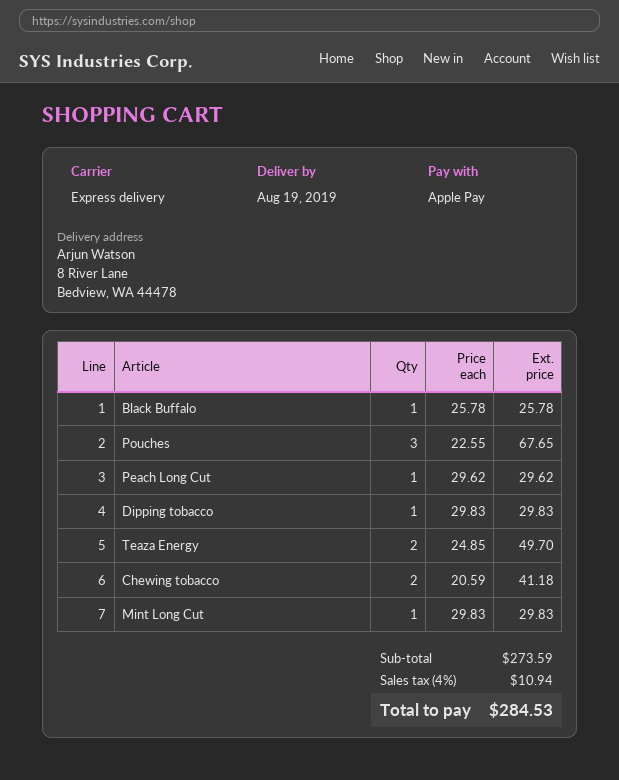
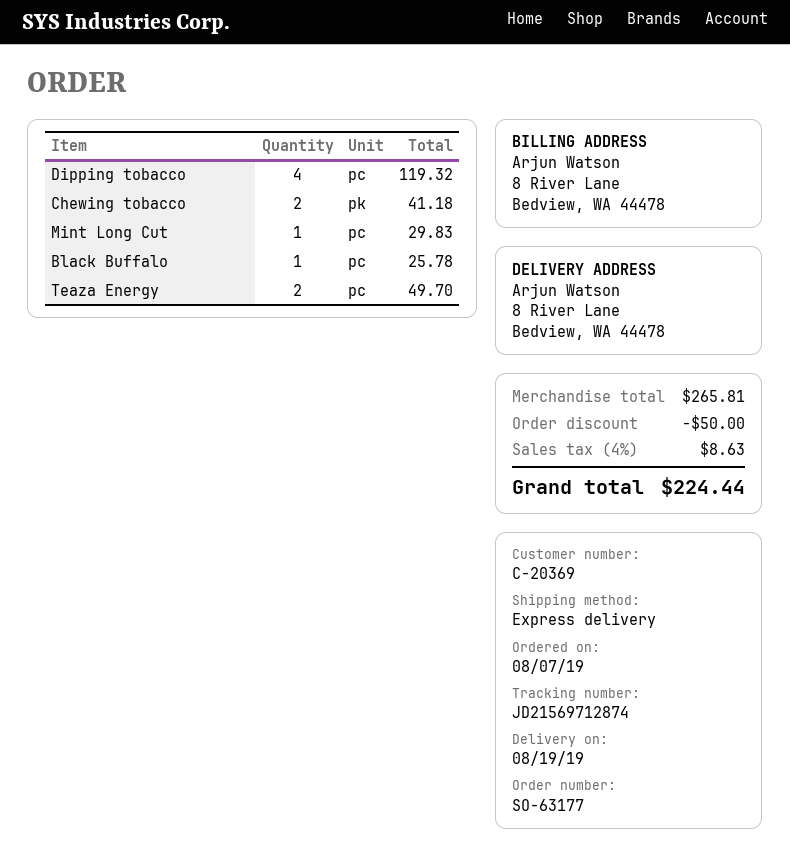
Pouches: 3 for 67.65 -> none
Peach Long Cut: 1 for 29.62 -> none
Dipping tobacco: 1 for 29.83 -> 4 for 119.32
subtotal: 273.59 -> 265.81
discount: none -> 50.00
tax: 4% = 10.94 -> 4% = 8.63
total: 284.53 -> 224.44

